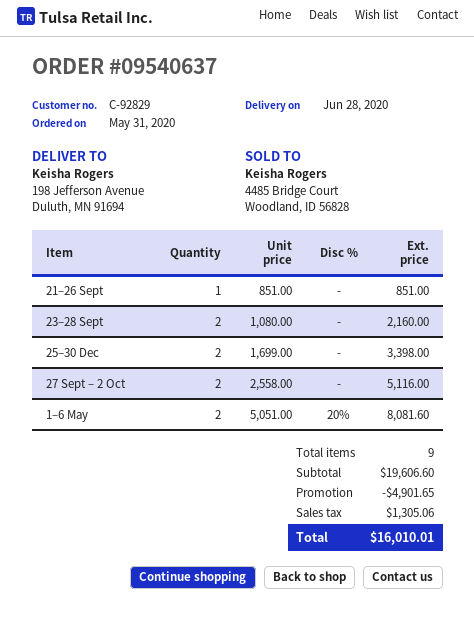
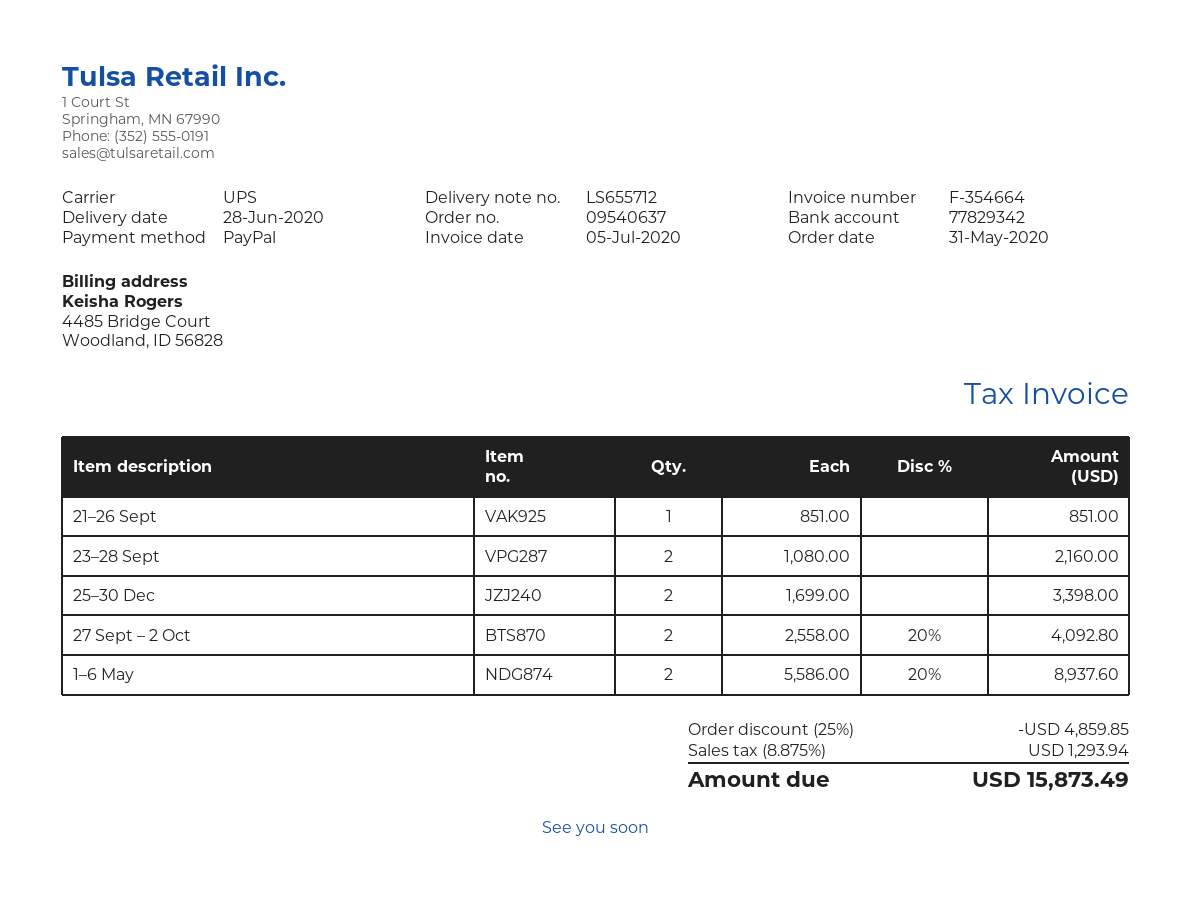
27 Sept – 2 Oct: 2 x 2558.00 = 5116.00 -> 2 x 2558.00 - 20% = 4092.80
1–6 May: 2 x 5051.00 - 20% = 8081.60 -> 2 x 5586.00 - 20% = 8937.60
discount: 4901.65 -> 4859.85
tax: 1305.06 -> 1293.94
total: 16010.01 -> 15873.49

